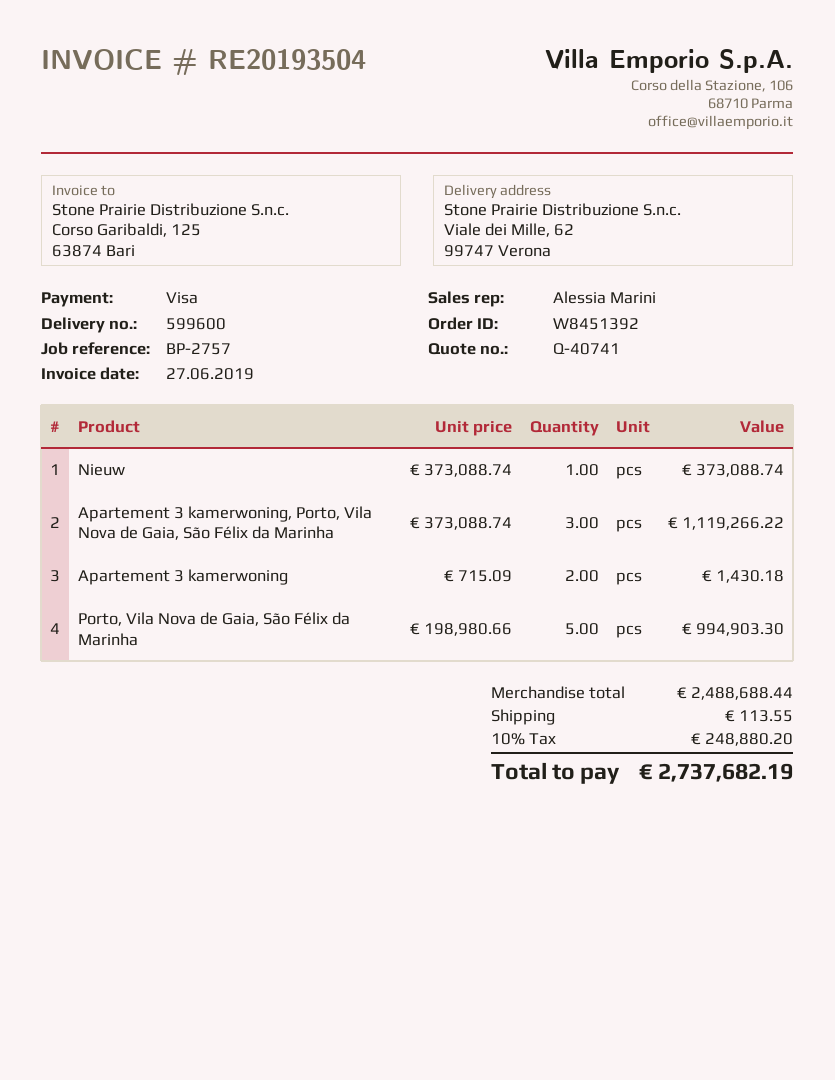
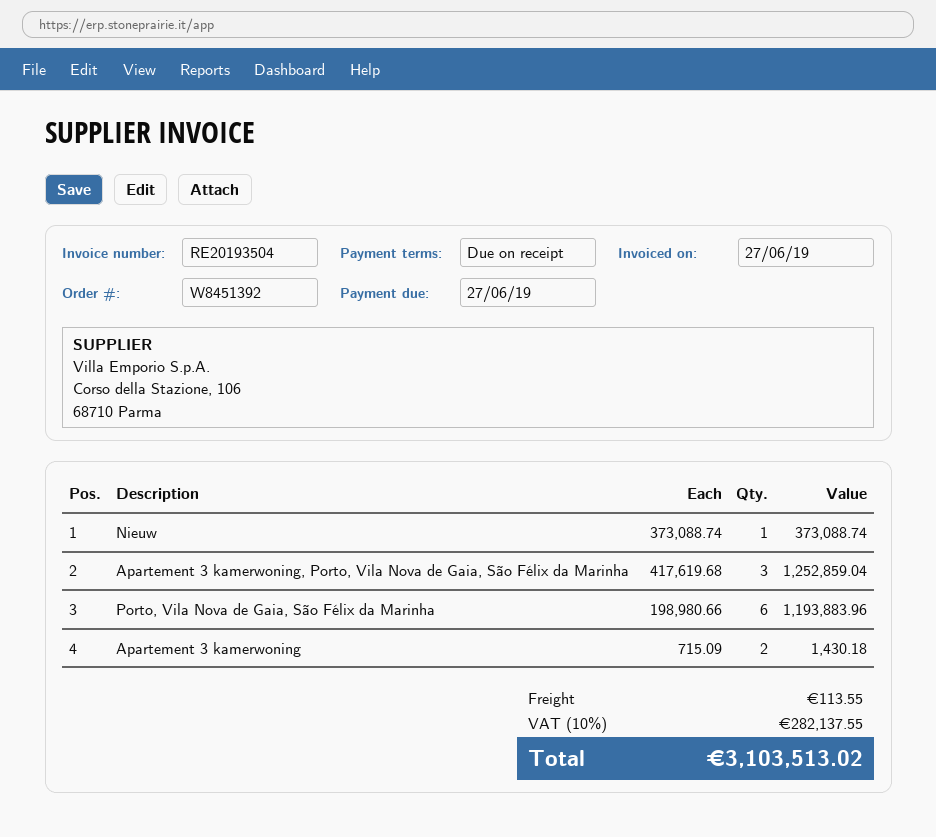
Apartement 3 kamerwoning, Porto, Vila Nova de Gaia, São Félix da Marinha: 3 x 373088.74 = 1119266.22 -> 3 x 417619.68 = 1252859.04
Porto, Vila Nova de Gaia, São Félix da Marinha: 5 x 198980.66 = 994903.30 -> 6 x 198980.66 = 1193883.96
tax: 10% = 248880.20 -> 10% = 282137.55
total: 2737682.19 -> 3103513.02

